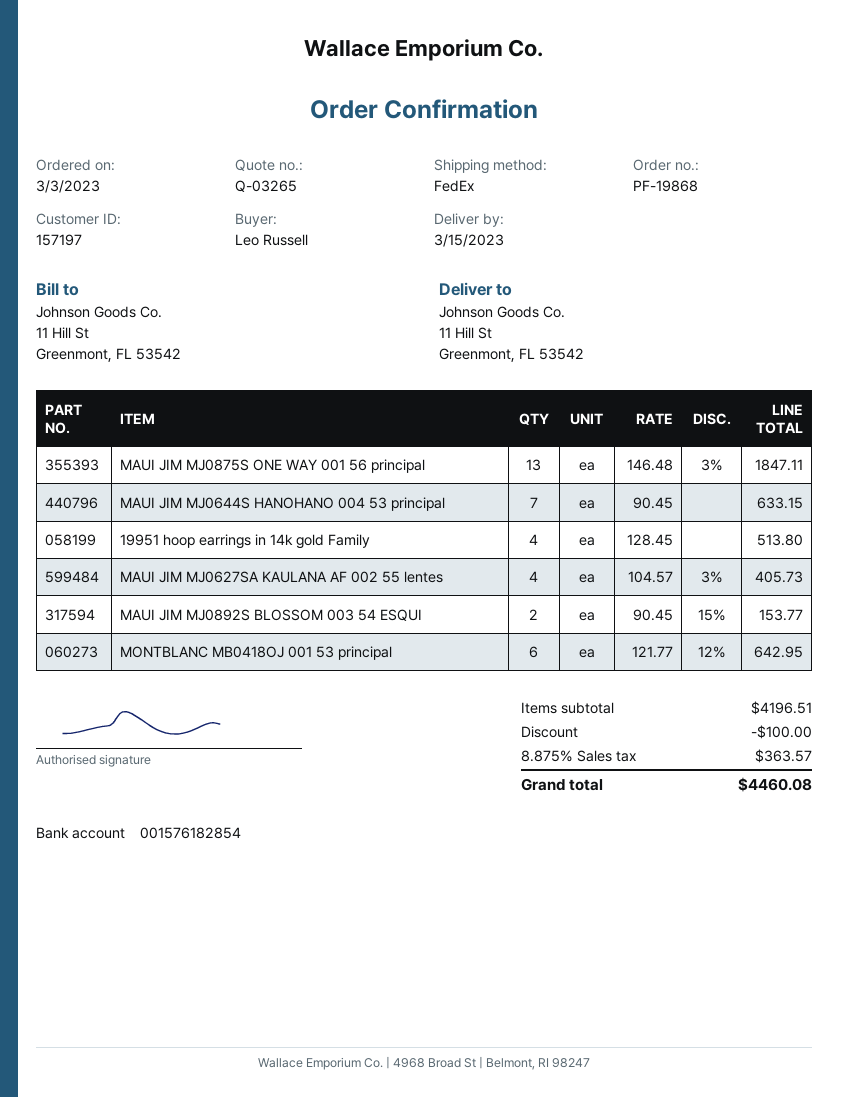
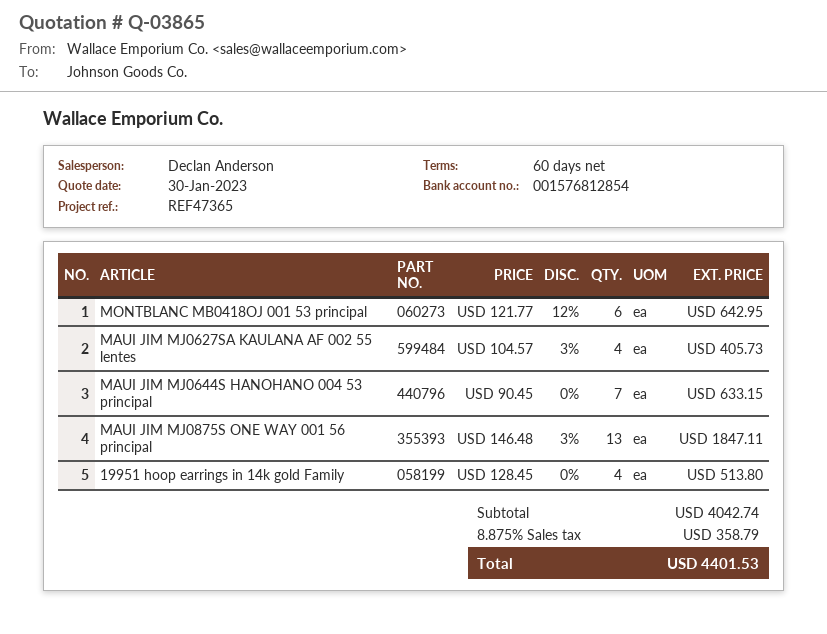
quote number: Q-03265 -> Q-03865
bank account: 001576182854 -> 001576812854
MAUI JIM MJ0892S BLOSSOM 003 54 ESQUI: 2 x 90.45 - 15% = 153.77 -> none
subtotal: 4196.51 -> 4042.74
discount: 100.00 -> none
tax: 8.875% = 363.57 -> 8.875% = 358.79
total: 4460.08 -> 4401.53

